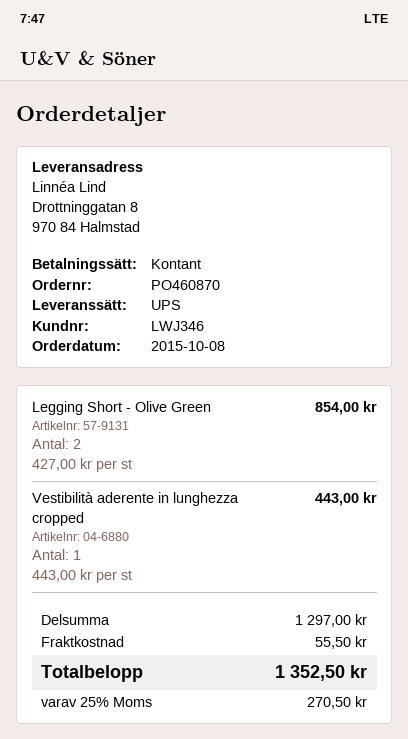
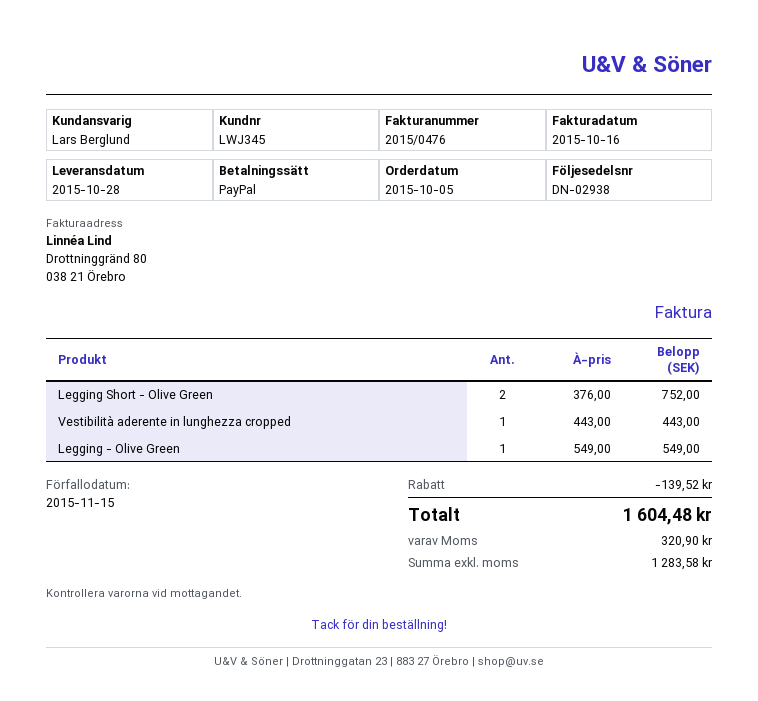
order date: 2015-10-08 -> 2015-10-05
customer number: LWJ346 -> LWJ345
payment method: cash -> PayPal
Legging Short - Olive Green: 2 x 427.00 = 854.00 -> 2 x 376.00 = 752.00
Legging - Olive Green: none -> 1 x 549.00 = 549.00
discount: none -> 139.52
shipping: 55.50 -> none
tax: 270.50 -> 320.90
total: 1352.50 -> 1604.48

